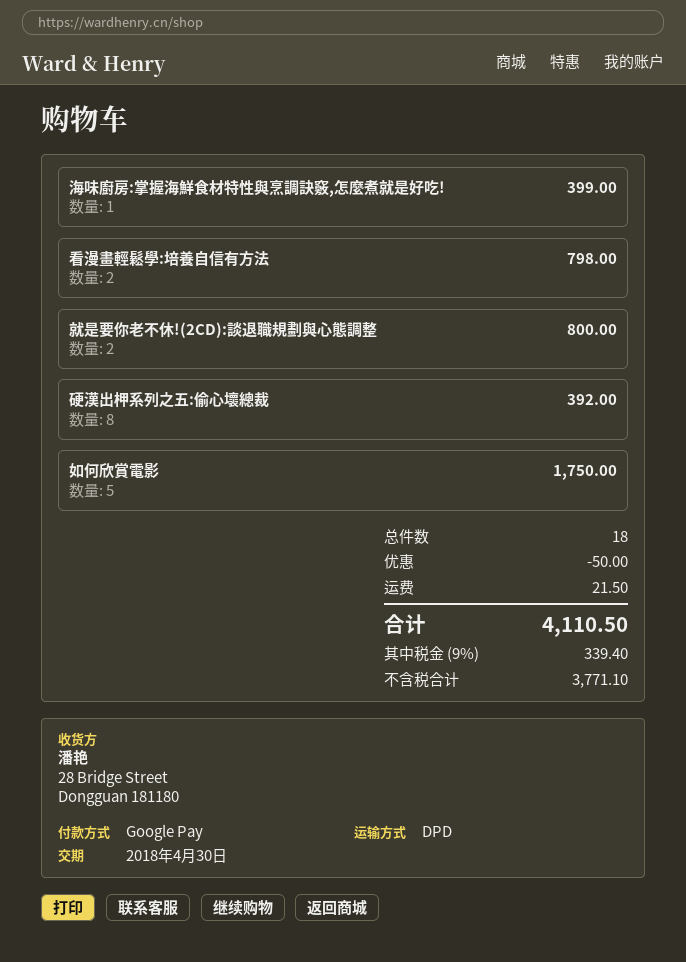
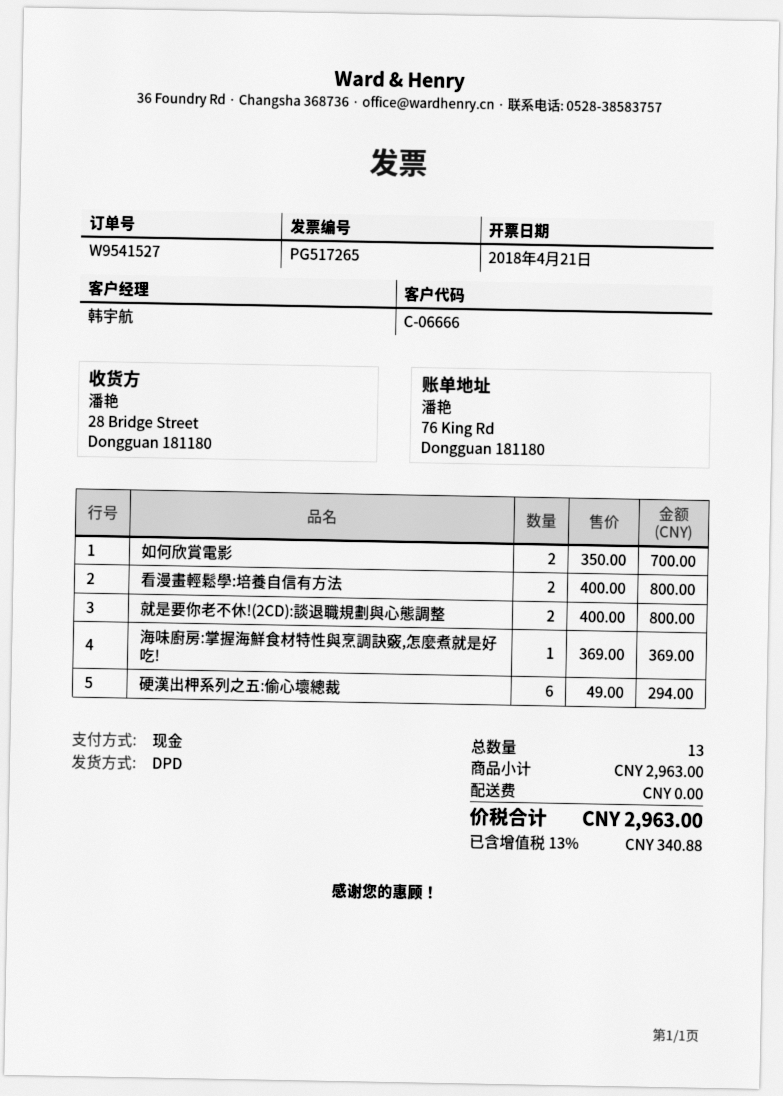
payment method: Google Pay -> cash
海味廚房:掌握海鮮食材特性與烹調訣竅,怎麼煮就是好吃!: 1 for 399.00 -> 1 for 369.00
看漫畫輕鬆學:培養自信有方法: 2 for 798.00 -> 2 for 800.00
硬漢出柙系列之五:偷心壞總裁: 8 for 392.00 -> 6 for 294.00
如何欣賞電影: 5 for 1750.00 -> 2 for 700.00
total quantity: 18 -> 13
discount: 50.00 -> none
shipping: 21.50 -> 0.00
tax: 9% = 339.40 -> 13% = 340.88
total: 4110.50 -> 2963.00

